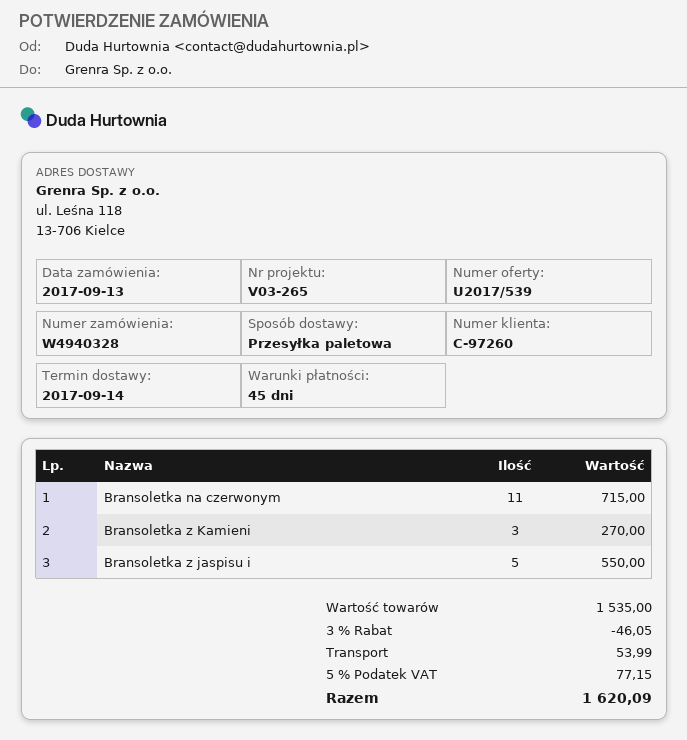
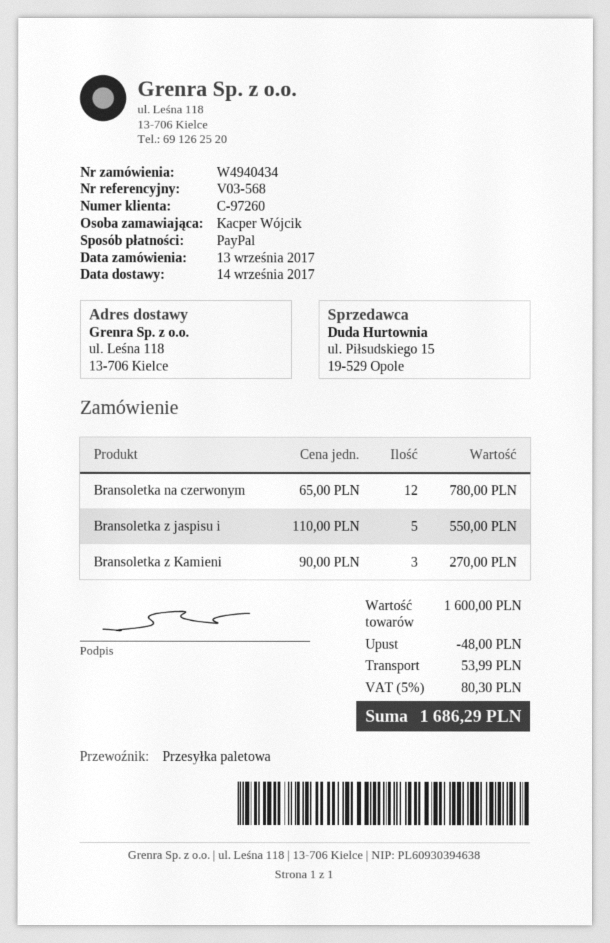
order number: W4940328 -> W4940434
reference: V03-265 -> V03-568
Bransoletka na czerwonym: 11 for 715.00 -> 12 for 780.00
subtotal: 1535.00 -> 1600.00
discount: 46.05 -> 48.00
tax: 5% = 77.15 -> 5% = 80.30
total: 1620.09 -> 1686.29

